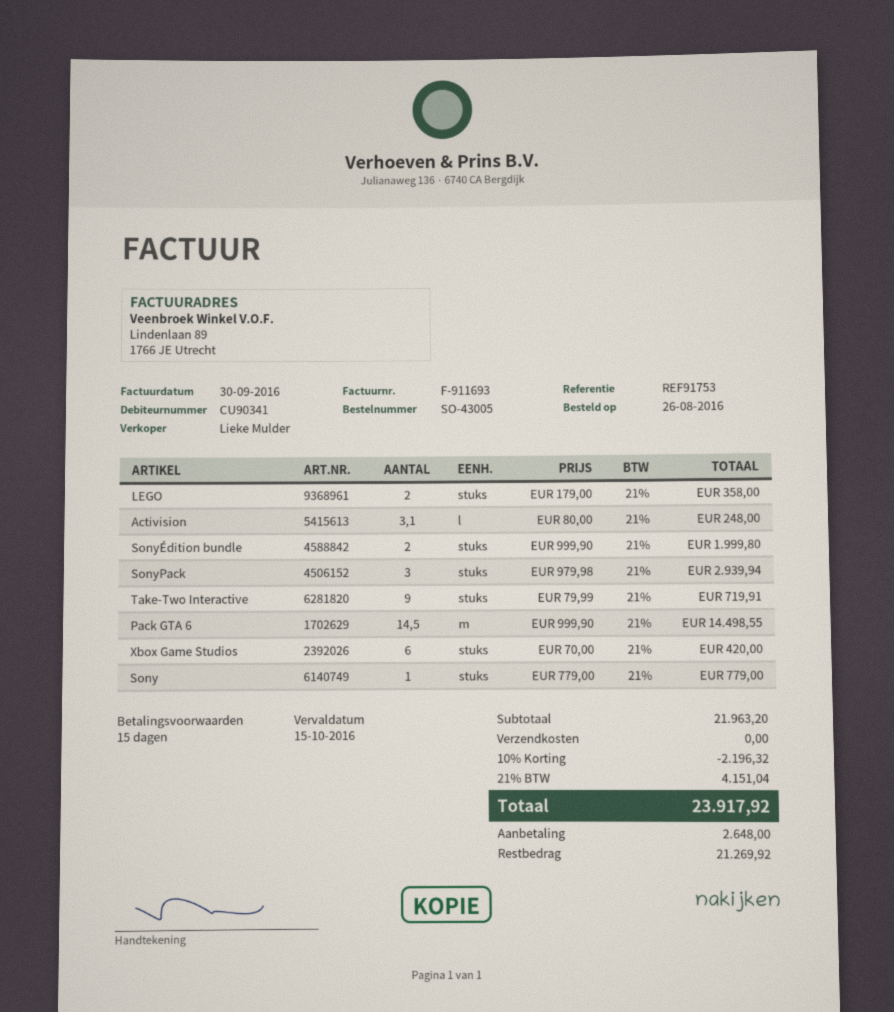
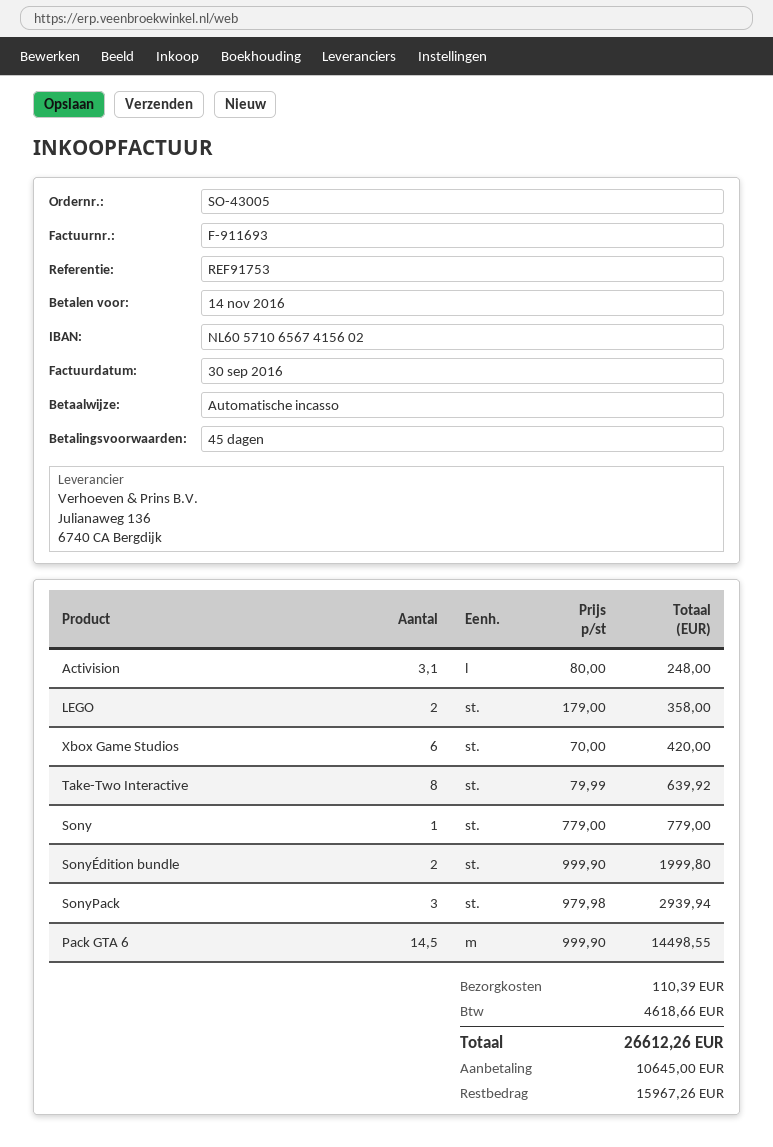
payment terms: 15 days -> 45 days
due date: 2016-10-15 -> 2016-11-14
Take-Two Interactive: 9 x 79.99 = 719.91 -> 8 x 79.99 = 639.92
discount: 10% = 2196.32 -> none
shipping: 0.00 -> 110.39
tax: 4151.04 -> 4618.66
total: 23917.92 -> 26612.26
deposit: 2648.00 -> 10645.00
balance: 21269.92 -> 15967.26

